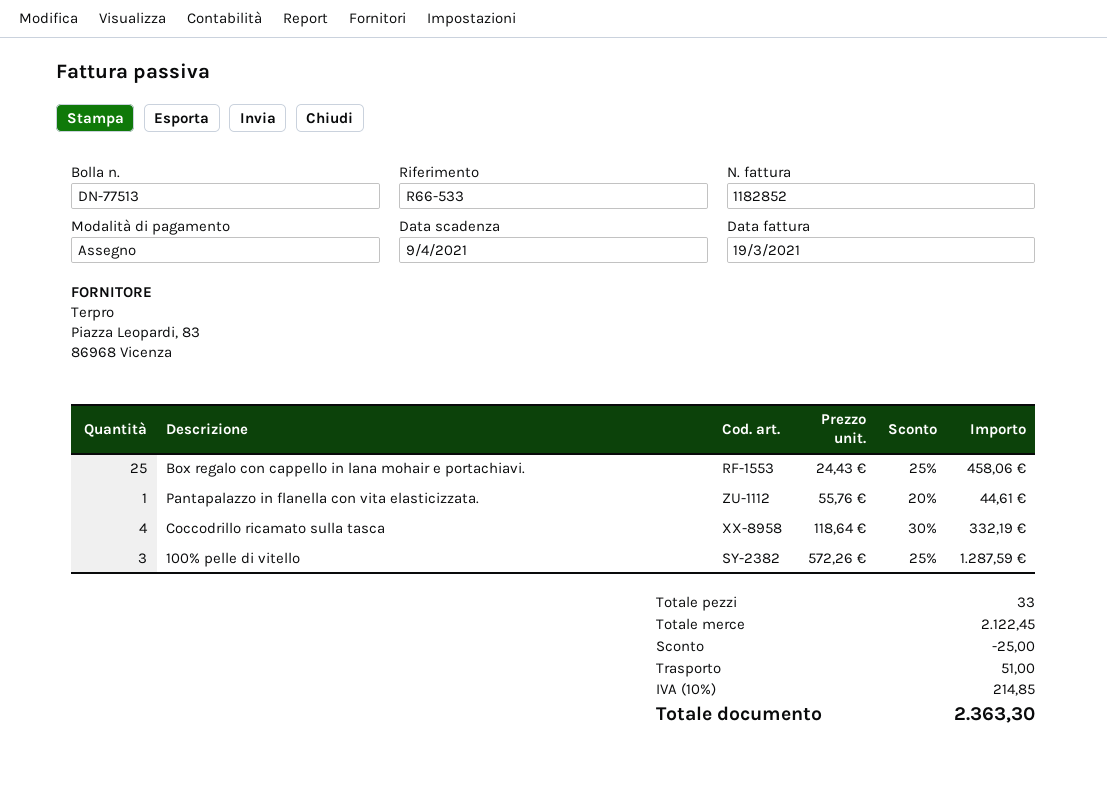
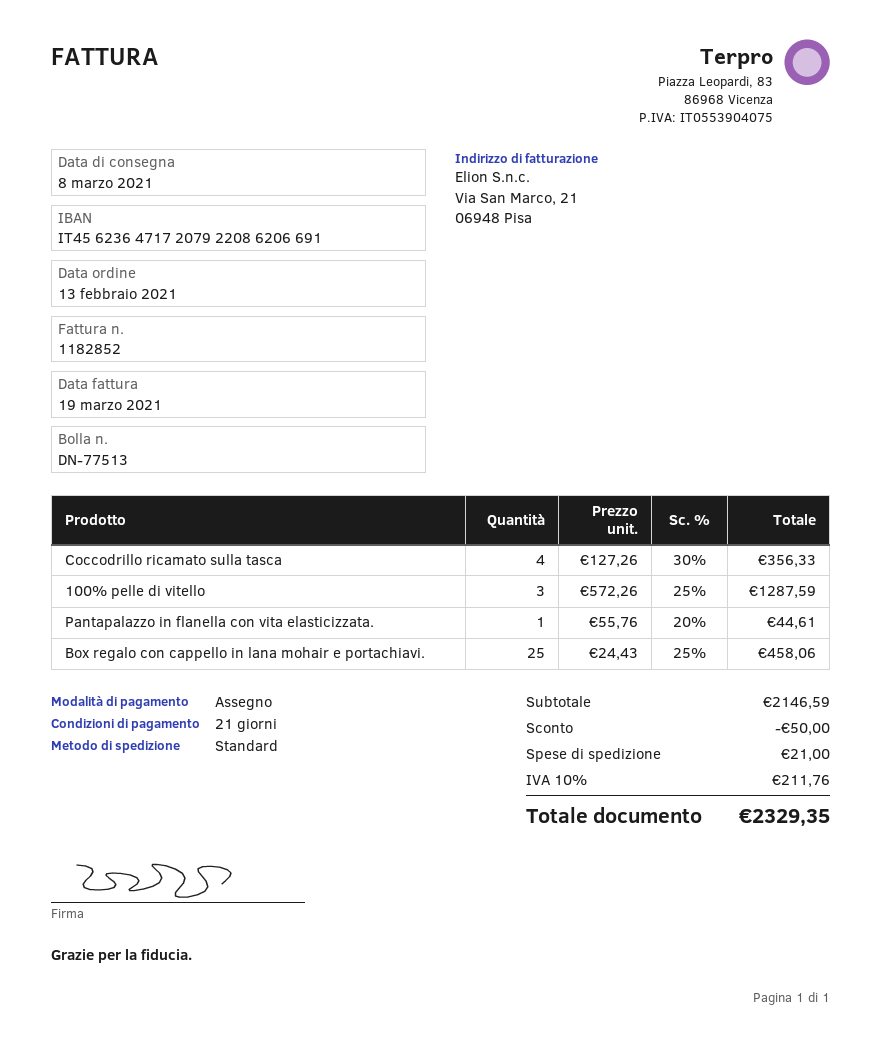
Coccodrillo ricamato sulla tasca: 4 x 118.64 - 30% = 332.19 -> 4 x 127.26 - 30% = 356.33
subtotal: 2122.45 -> 2146.59
discount: 25.00 -> 50.00
shipping: 51.00 -> 21.00
tax: 10% = 214.85 -> 10% = 211.76
total: 2363.30 -> 2329.35

